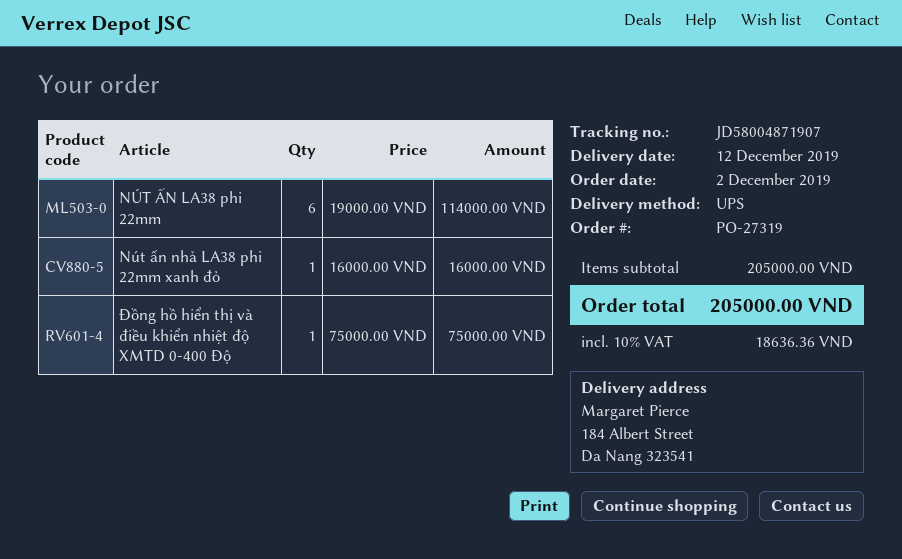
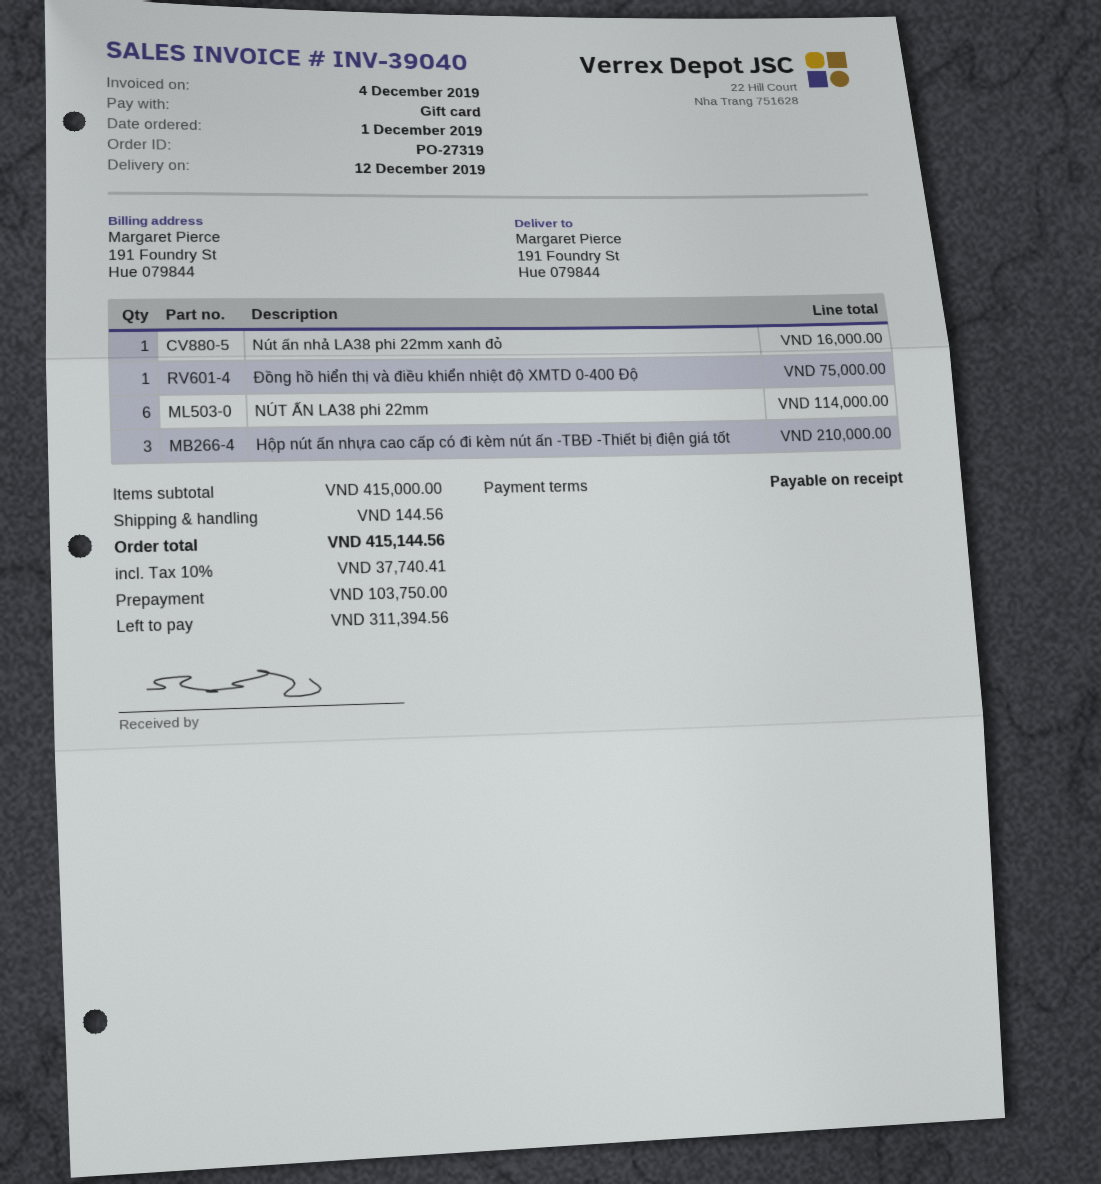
order date: 2019-12-02 -> 2019-12-01
ship to: 184 Albert Street, Da Nang 323541 -> 191 Foundry St, Hue 079844
Hộp nút ấn nhựa cao cấp có đi kèm nút ấn -TBĐ -Thiết bị điện giá tốt: none -> 3 for 210000.00
subtotal: 205000.00 -> 415000.00
shipping: none -> 144.56
tax: 10% = 18636.36 -> 10% = 37740.41
total: 205000.00 -> 415144.56

